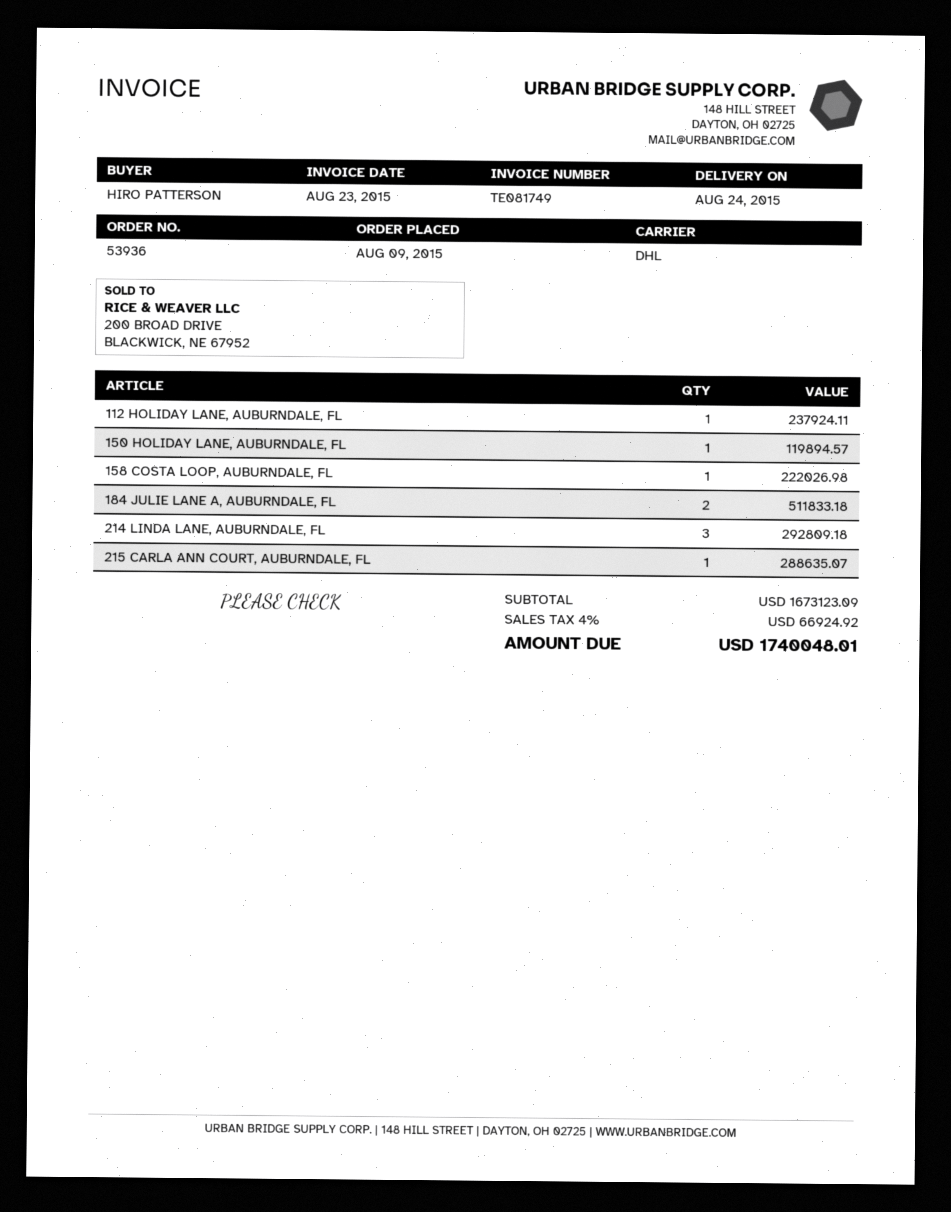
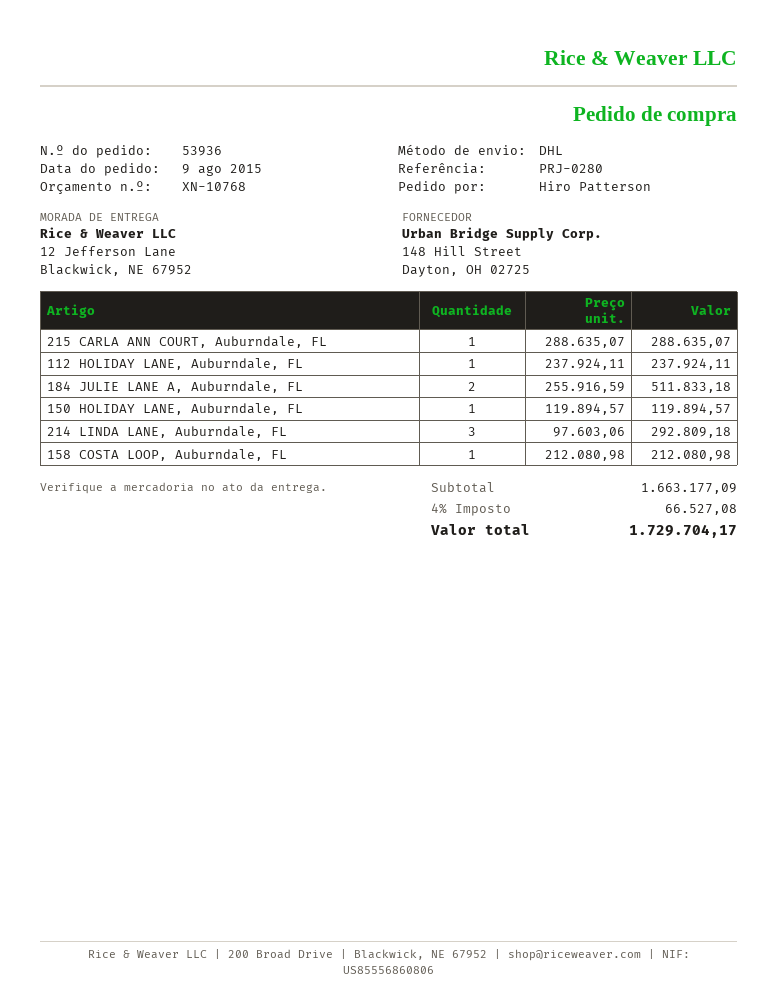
158 COSTA LOOP, AUBURNDALE, FL: 1 for 222026.98 -> 1 for 212080.98
subtotal: 1673123.09 -> 1663177.09
tax: 4% = 66924.92 -> 4% = 66527.08
total: 1740048.01 -> 1729704.17

